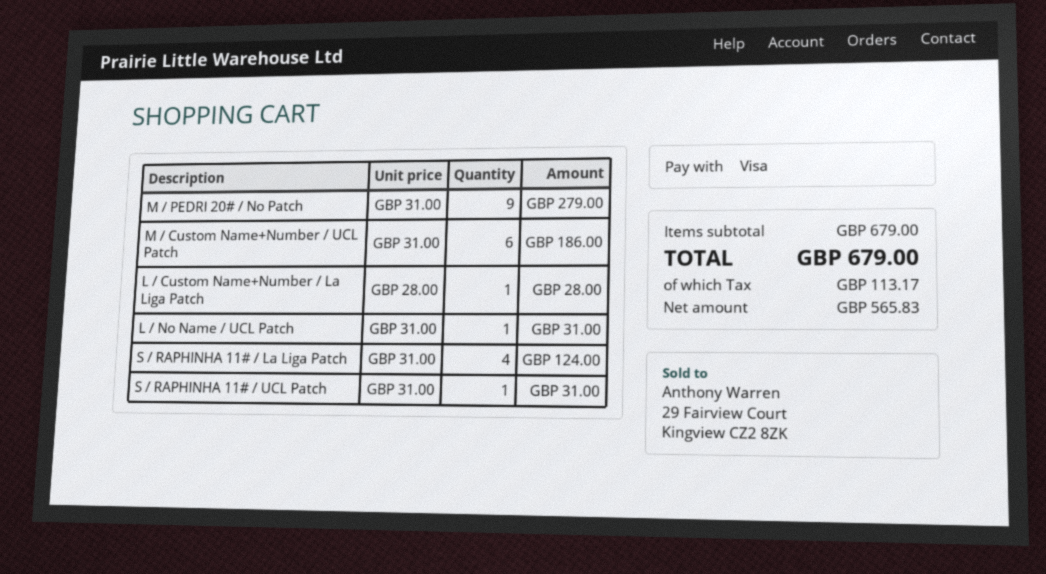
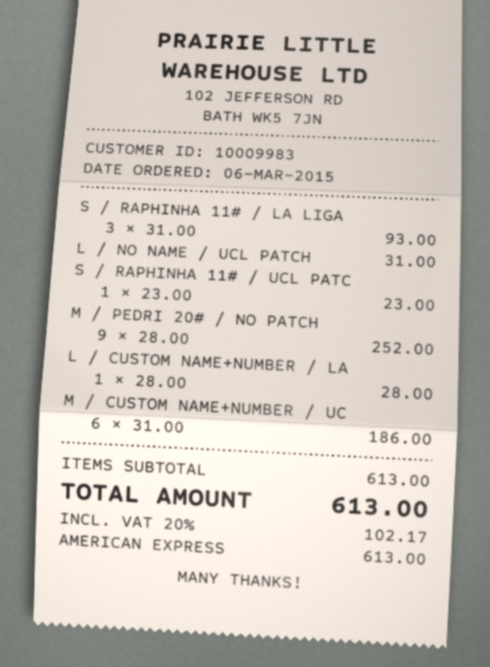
payment method: Visa -> American Express
M / PEDRI 20# / No Patch: 9 x 31.00 = 279.00 -> 9 x 28.00 = 252.00
S / RAPHINHA 11# / La Liga Patch: 4 x 31.00 = 124.00 -> 3 x 31.00 = 93.00
S / RAPHINHA 11# / UCL Patch: 1 x 31.00 = 31.00 -> 1 x 23.00 = 23.00
subtotal: 679.00 -> 613.00
tax: 113.17 -> 102.17
total: 679.00 -> 613.00

